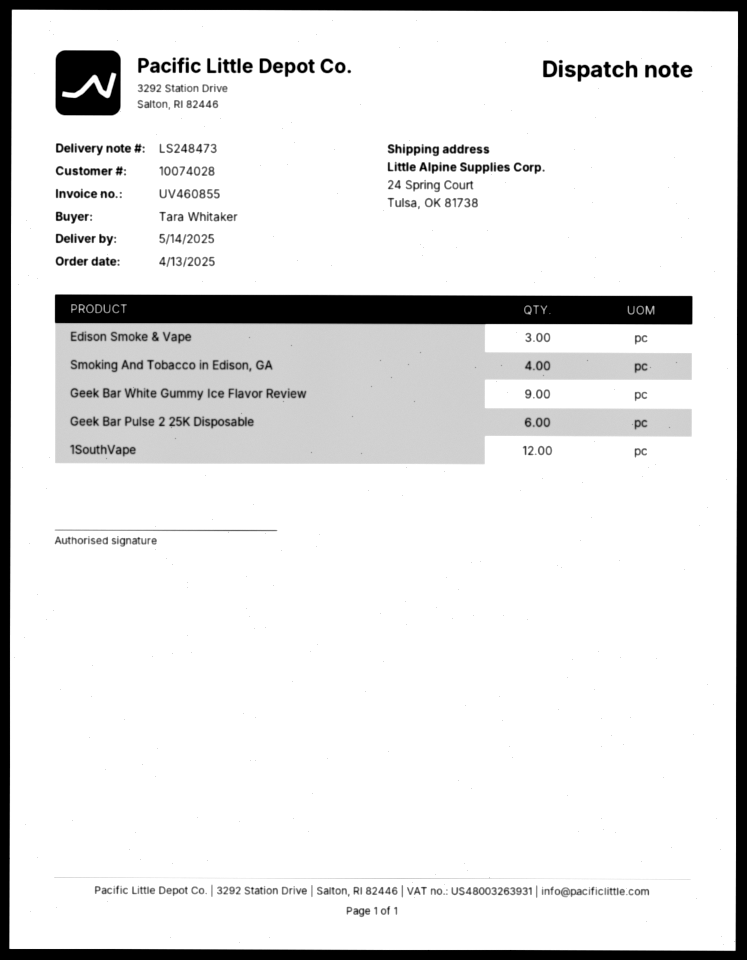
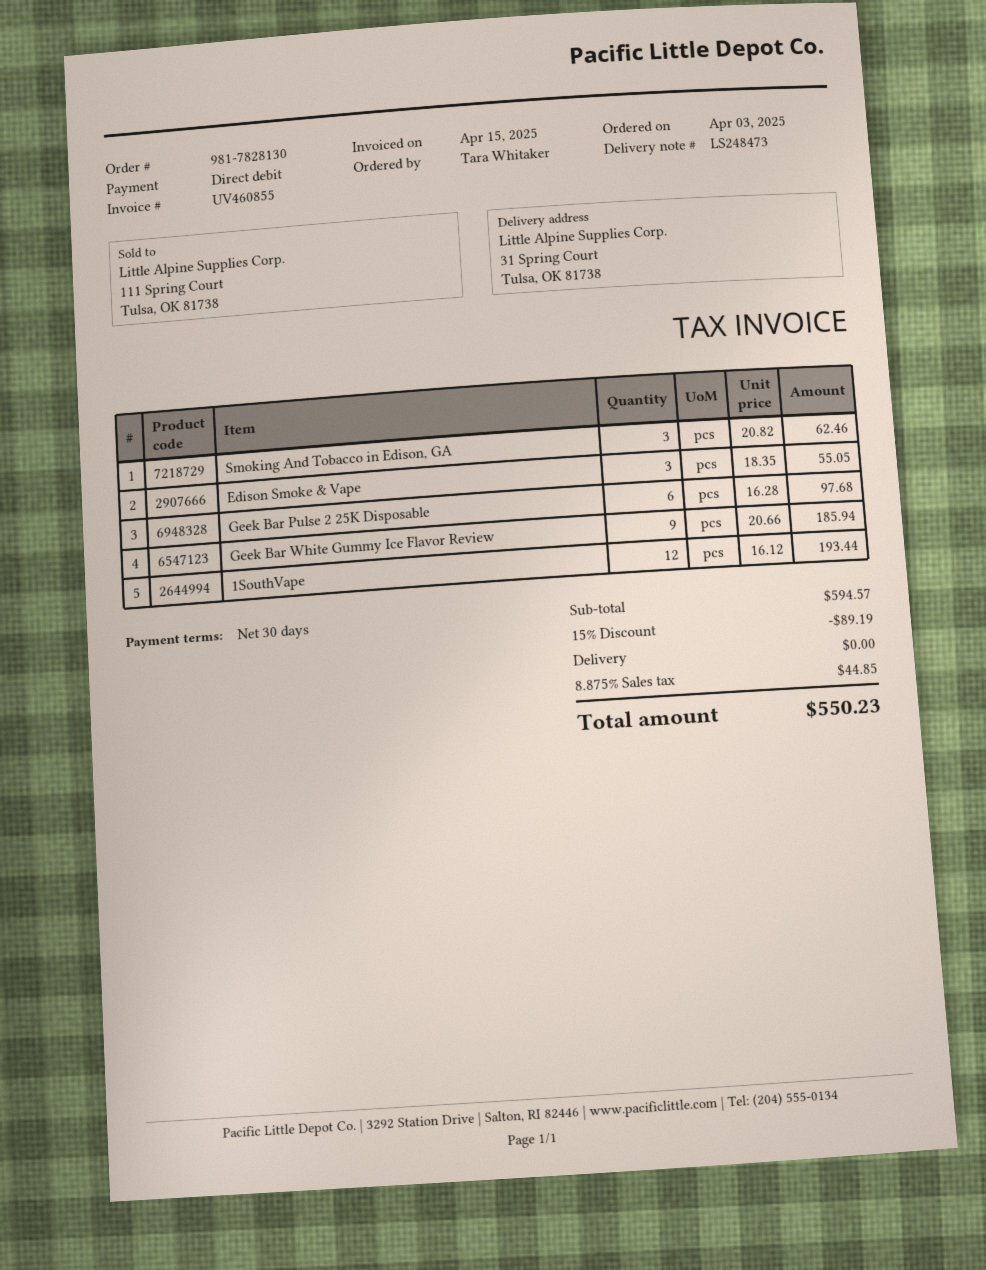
order date: 2025-04-13 -> 2025-04-03
ship to: 24 Spring Court, Tulsa, OK 81738 -> 31 Spring Court, Tulsa, OK 81738
Smoking And Tobacco in Edison, GA: 4 -> 3

